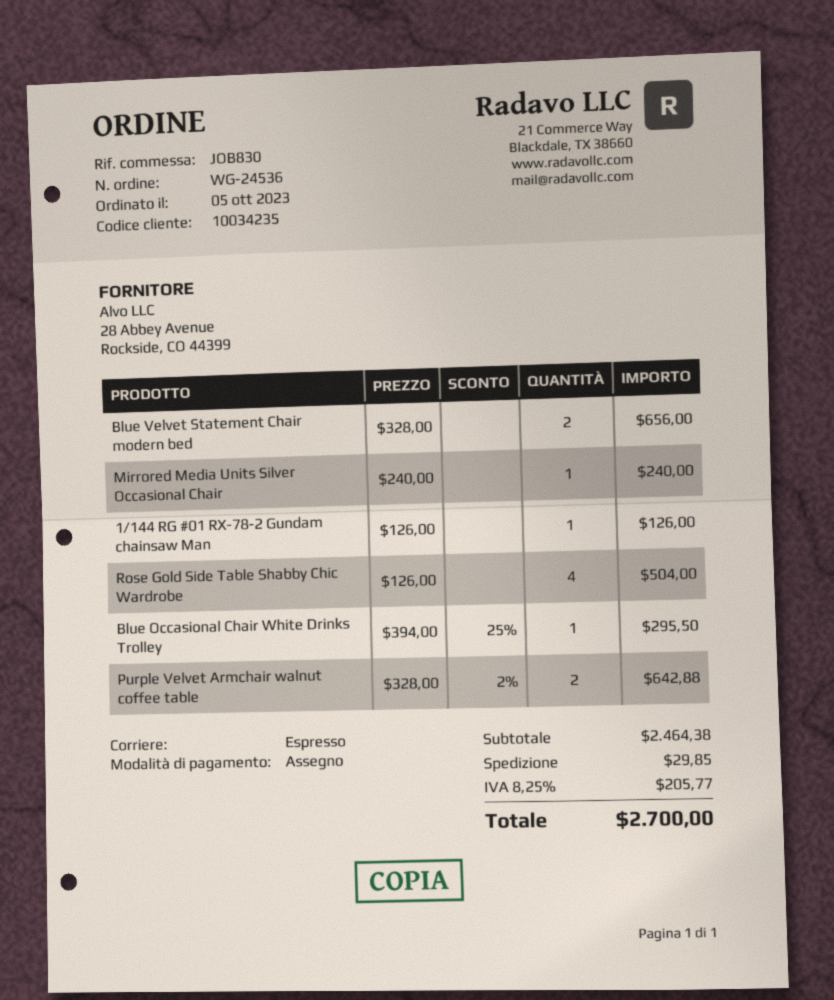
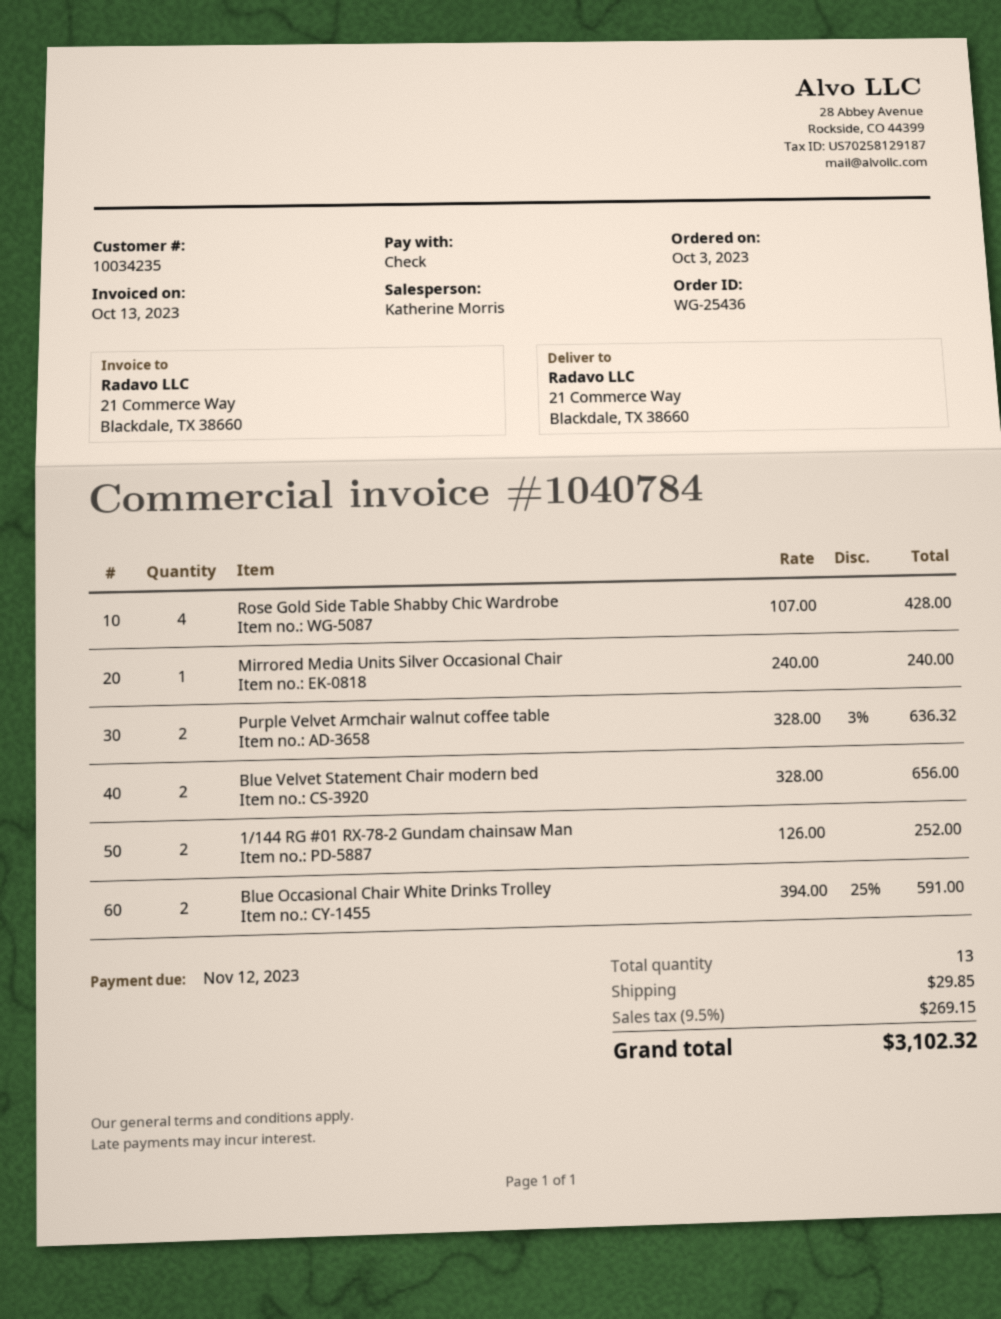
order number: WG-24536 -> WG-25436
order date: 2023-10-05 -> 2023-10-03
1/144 RG #01 RX-78-2 Gundam chainsaw Man: 1 x 126.00 = 126.00 -> 2 x 126.00 = 252.00
Rose Gold Side Table Shabby Chic Wardrobe: 4 x 126.00 = 504.00 -> 4 x 107.00 = 428.00
Blue Occasional Chair White Drinks Trolley: 1 x 394.00 - 25% = 295.50 -> 2 x 394.00 - 25% = 591.00
Purple Velvet Armchair walnut coffee table: 2 x 328.00 - 2% = 642.88 -> 2 x 328.00 - 3% = 636.32
tax: 8.25% = 205.77 -> 9.5% = 269.15
total: 2700.00 -> 3102.32

